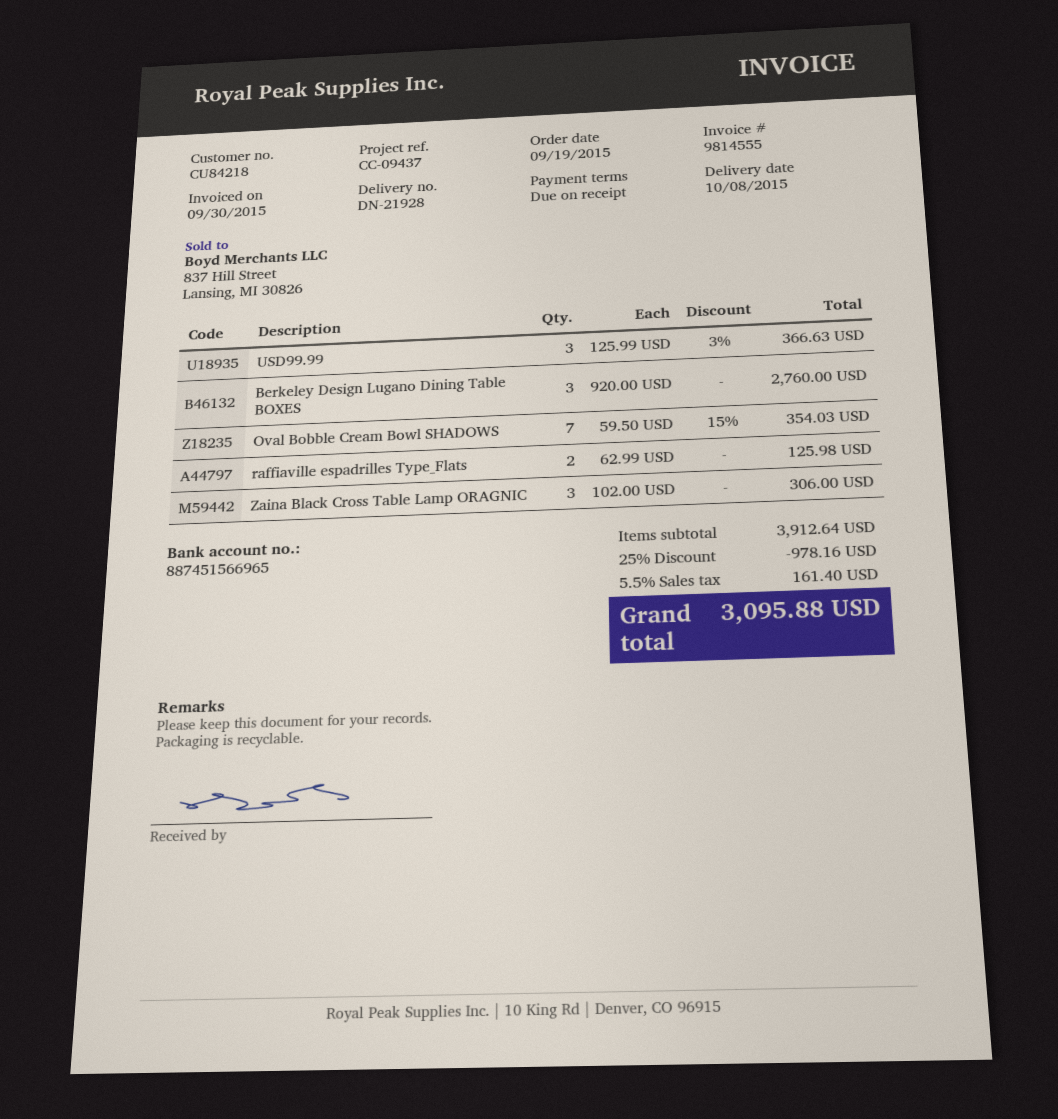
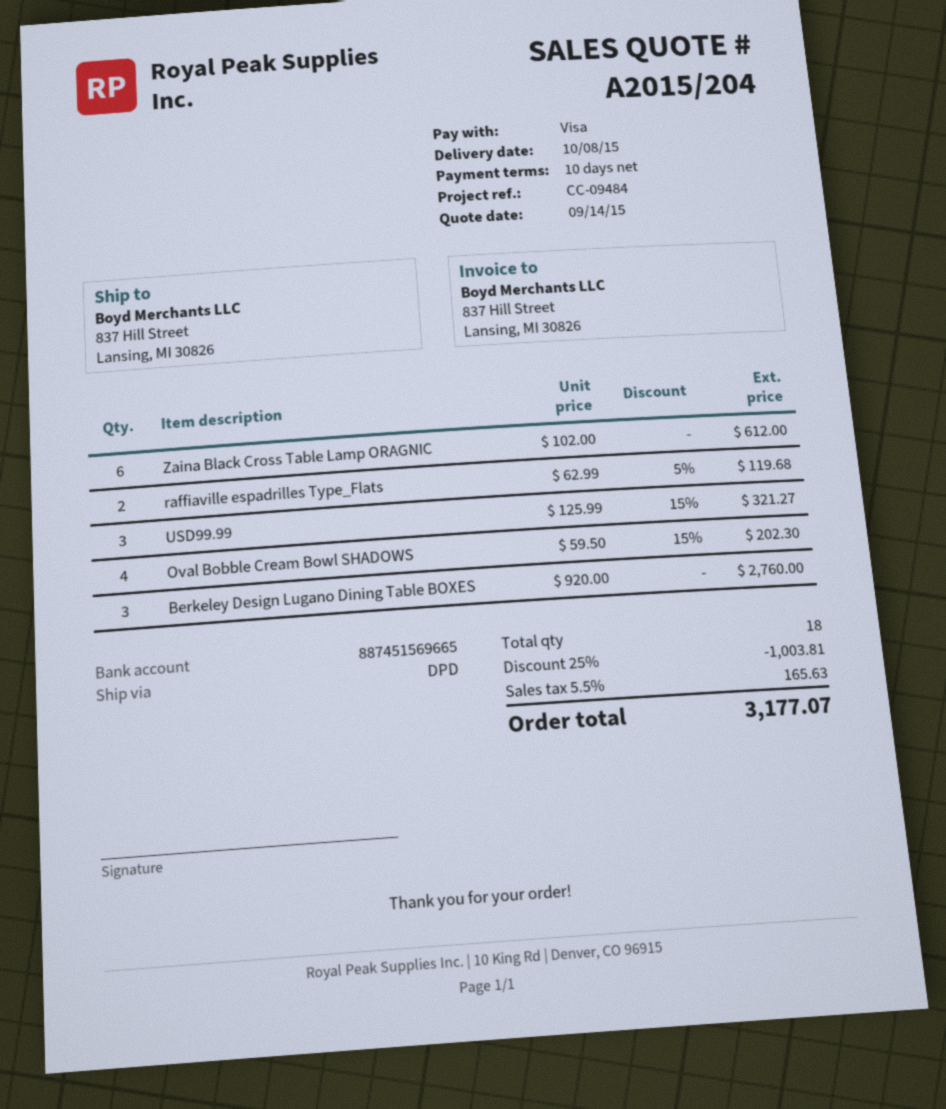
payment terms: on receipt -> 10 days
reference: CC-09437 -> CC-09484
bank account: 887451566965 -> 887451569665
USD99.99: 3 x 125.99 - 3% = 366.63 -> 3 x 125.99 - 15% = 321.27
Oval Bobble Cream Bowl SHADOWS: 7 x 59.50 - 15% = 354.03 -> 4 x 59.50 - 15% = 202.30
raffiaville espadrilles Type_Flats: 2 x 62.99 = 125.98 -> 2 x 62.99 - 5% = 119.68
Zaina Black Cross Table Lamp ORAGNIC: 3 x 102.00 = 306.00 -> 6 x 102.00 = 612.00
discount: 25% = 978.16 -> 25% = 1003.81
tax: 5.5% = 161.40 -> 5.5% = 165.63
total: 3095.88 -> 3177.07

